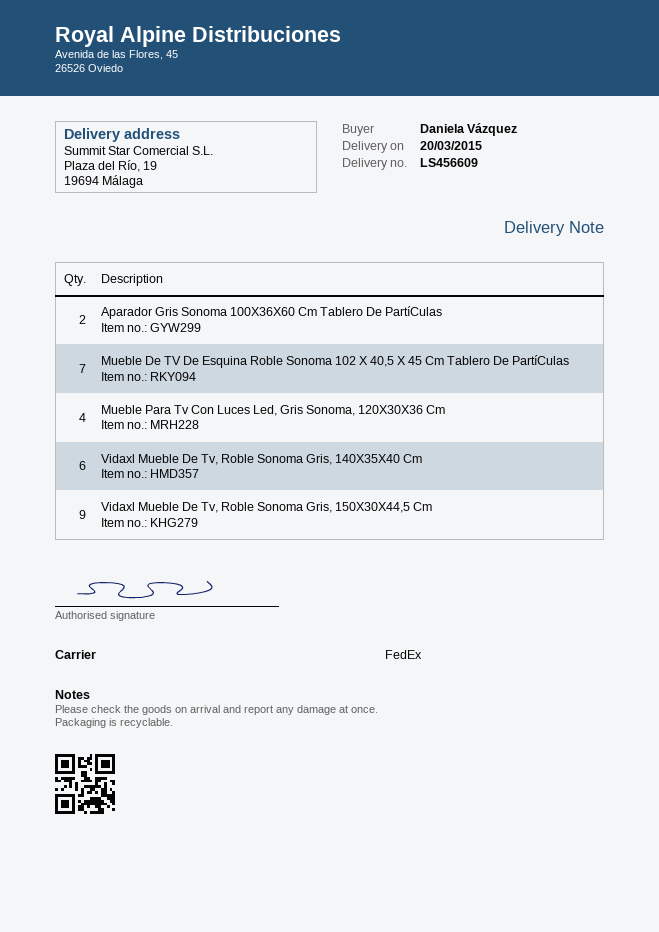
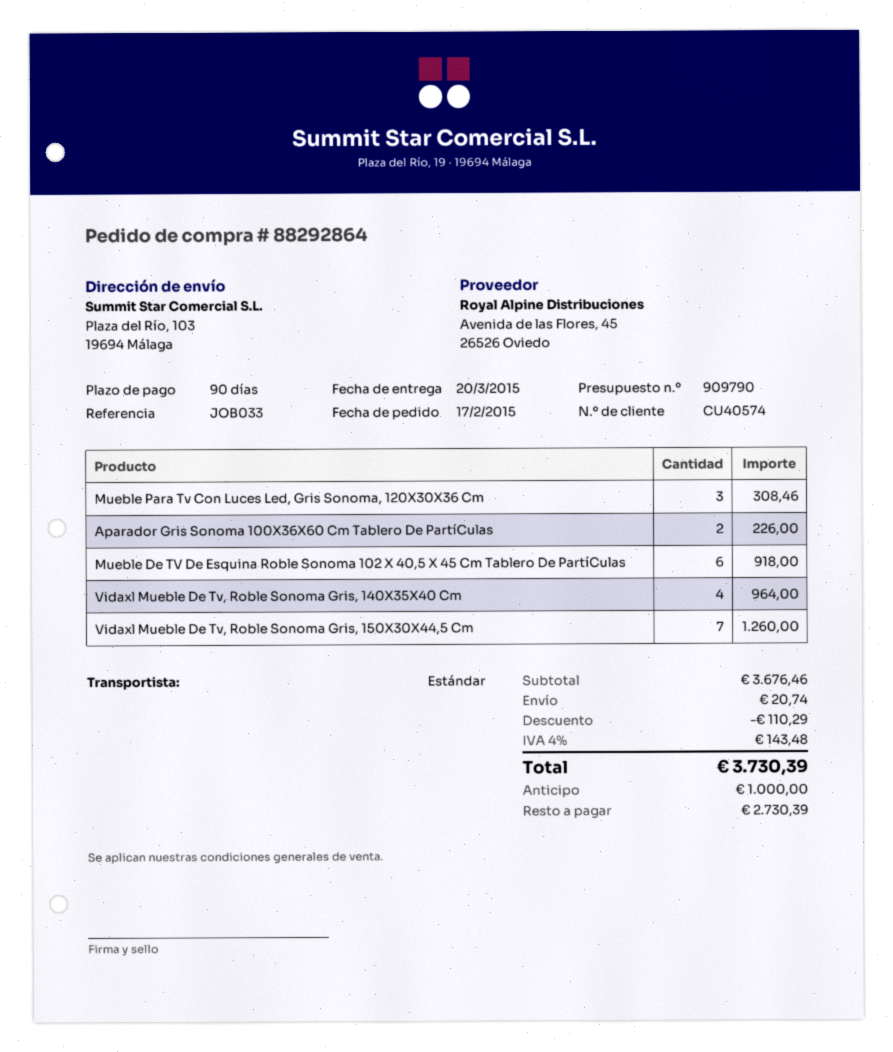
shipping method: FedEx -> standard
ship to: Plaza del Río, 19, 19694 Málaga -> Plaza del Río, 103, 19694 Málaga
Mueble De TV De Esquina Roble Sonoma 102 X 40,5 X 45 Cm Tablero De PartíCulas: 7 -> 6
Mueble Para Tv Con Luces Led, Gris Sonoma, 120X30X36 Cm: 4 -> 3
Vidaxl Mueble De Tv, Roble Sonoma Gris, 140X35X40 Cm: 6 -> 4
Vidaxl Mueble De Tv, Roble Sonoma Gris, 150X30X44,5 Cm: 9 -> 7

